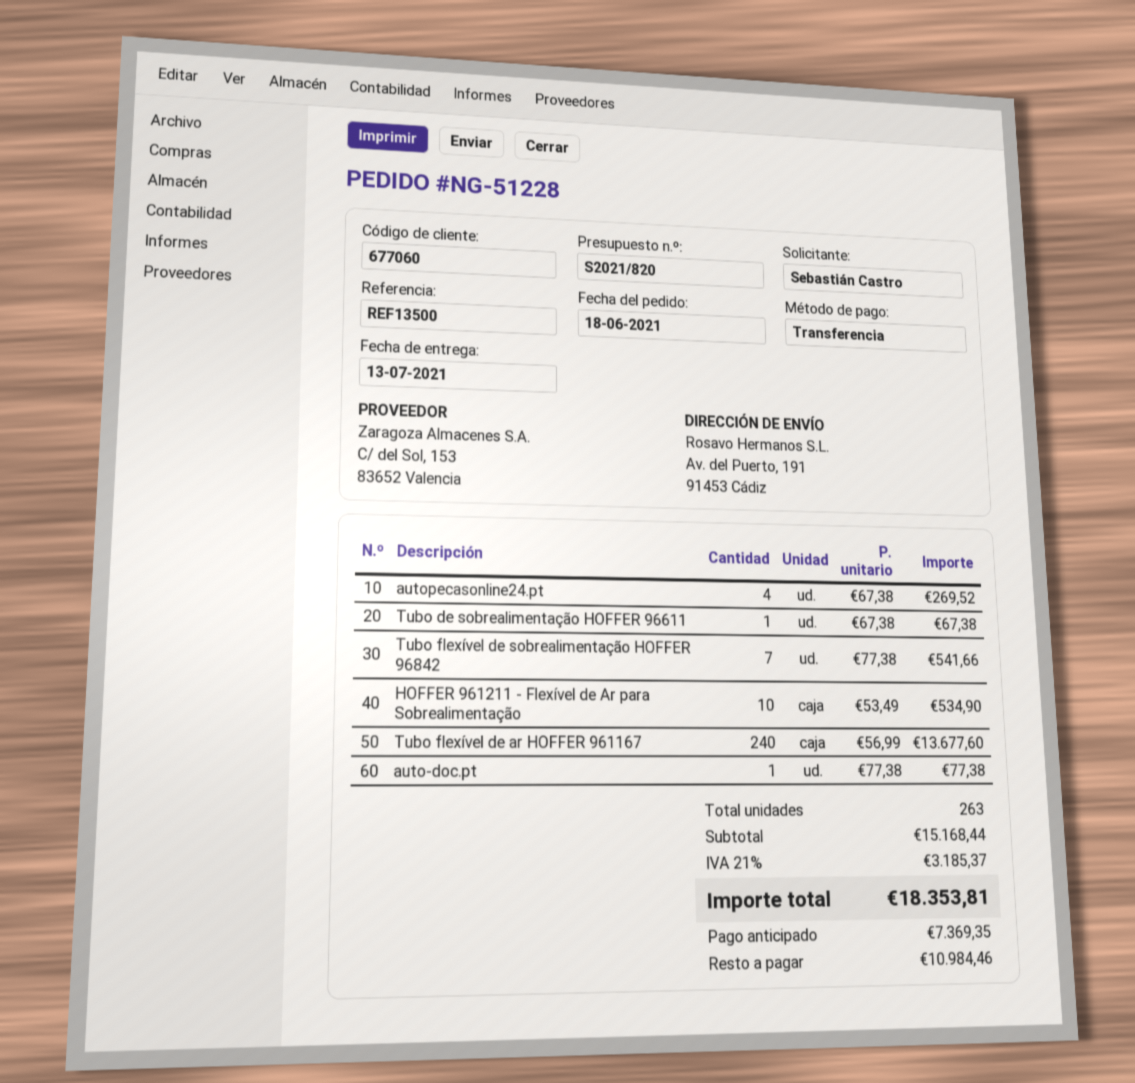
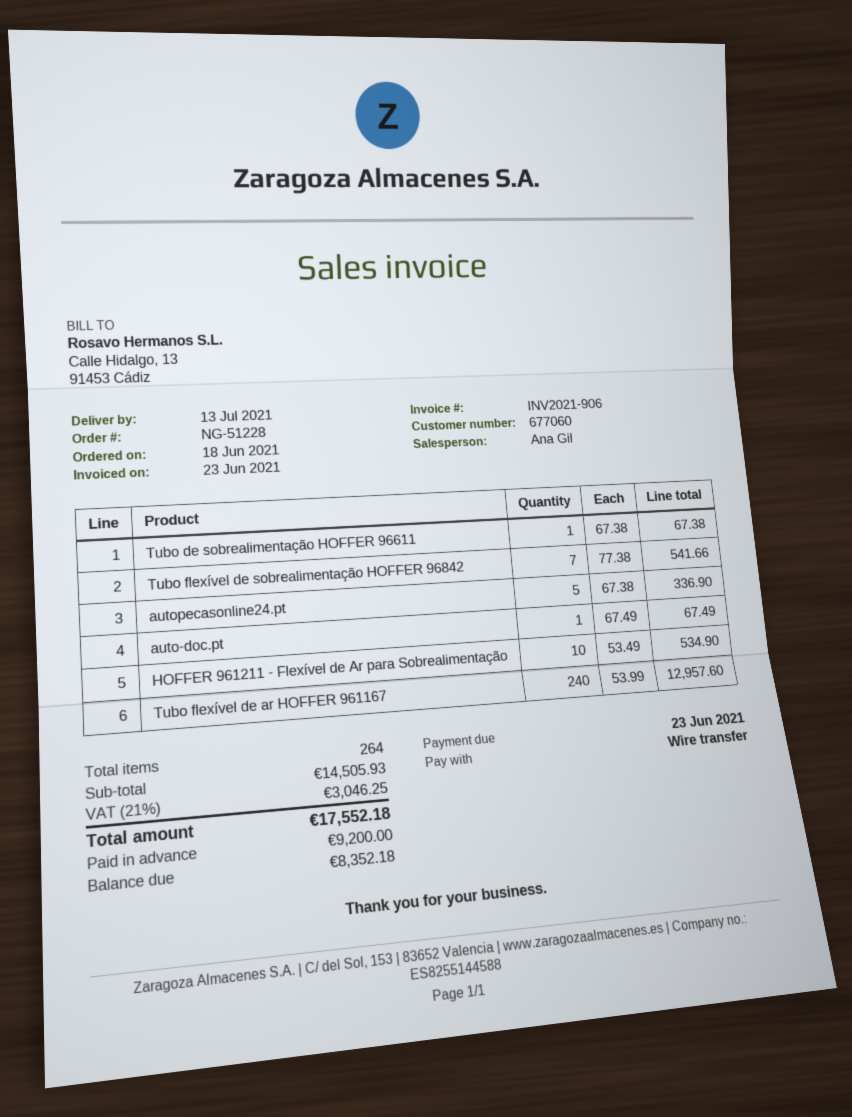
autopecasonline24.pt: 4 x 67.38 = 269.52 -> 5 x 67.38 = 336.90
Tubo flexível de ar HOFFER 961167: 240 x 56.99 = 13677.60 -> 240 x 53.99 = 12957.60
auto-doc.pt: 1 x 77.38 = 77.38 -> 1 x 67.49 = 67.49
total quantity: 263 -> 264
subtotal: 15168.44 -> 14505.93
tax: 21% = 3185.37 -> 21% = 3046.25
total: 18353.81 -> 17552.18
deposit: 7369.35 -> 9200.00
balance: 10984.46 -> 8352.18

